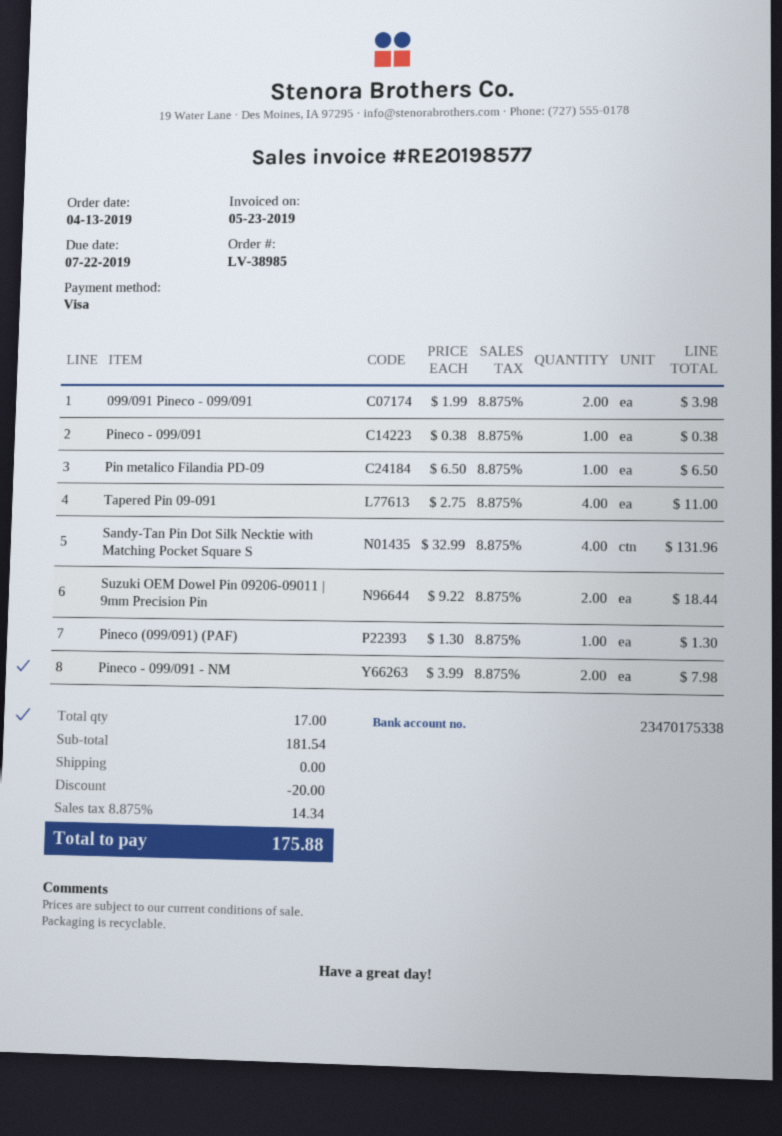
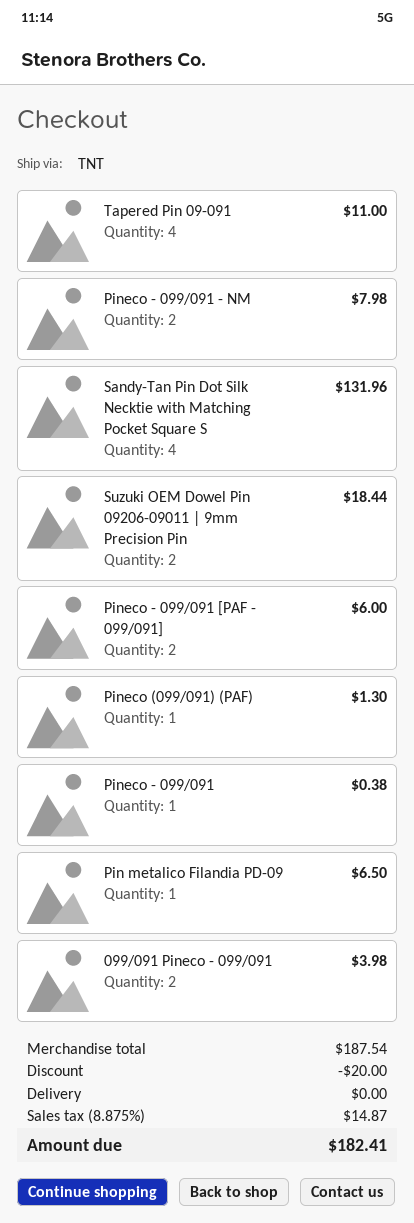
Pineco - 099/091 [PAF - 099/091]: none -> 2 for 6.00
subtotal: 181.54 -> 187.54
tax: 8.875% = 14.34 -> 8.875% = 14.87
total: 175.88 -> 182.41

